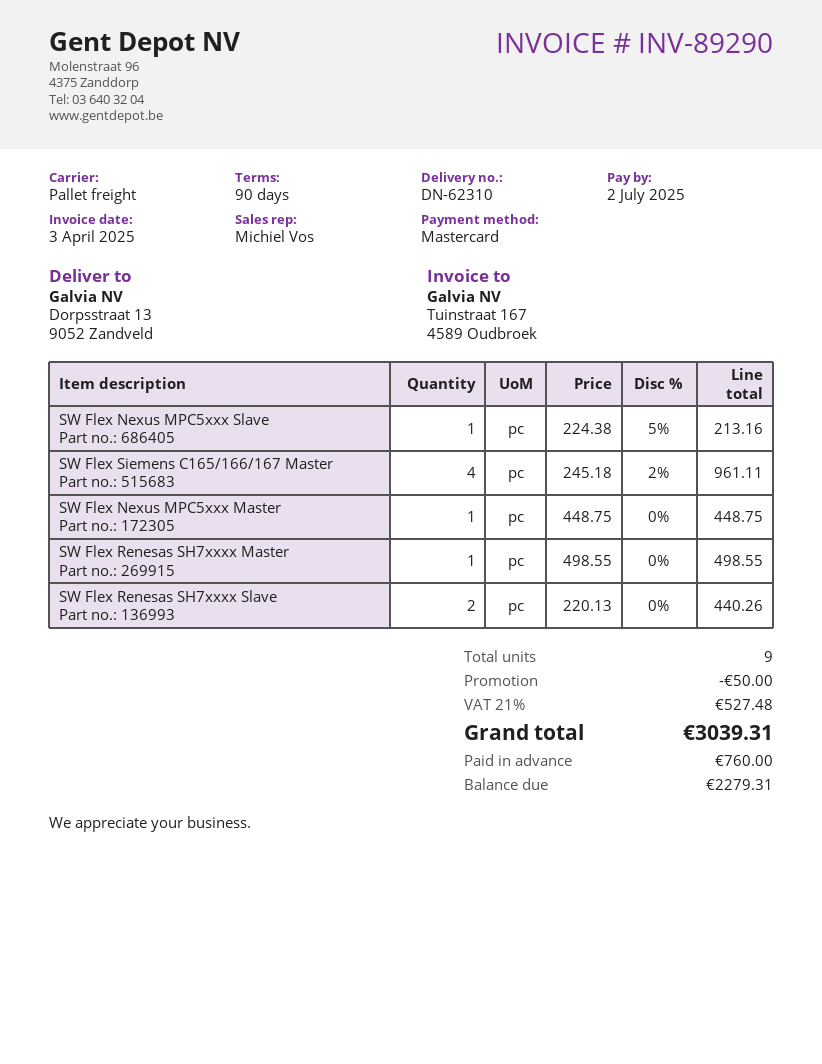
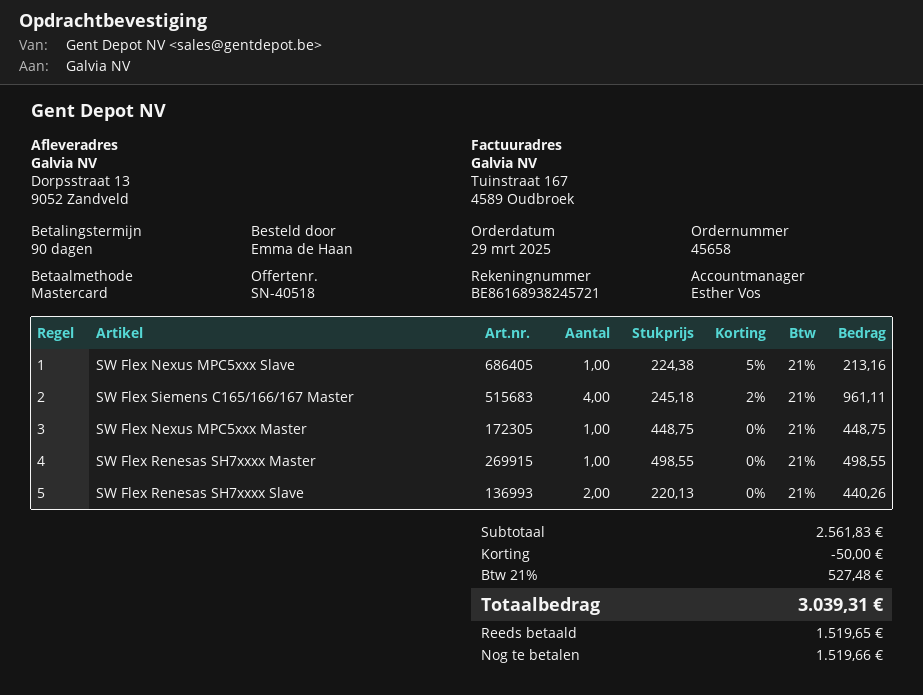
sales rep: Michiel Vos -> Esther Vos
deposit: 760.00 -> 1519.65
balance: 2279.31 -> 1519.66

